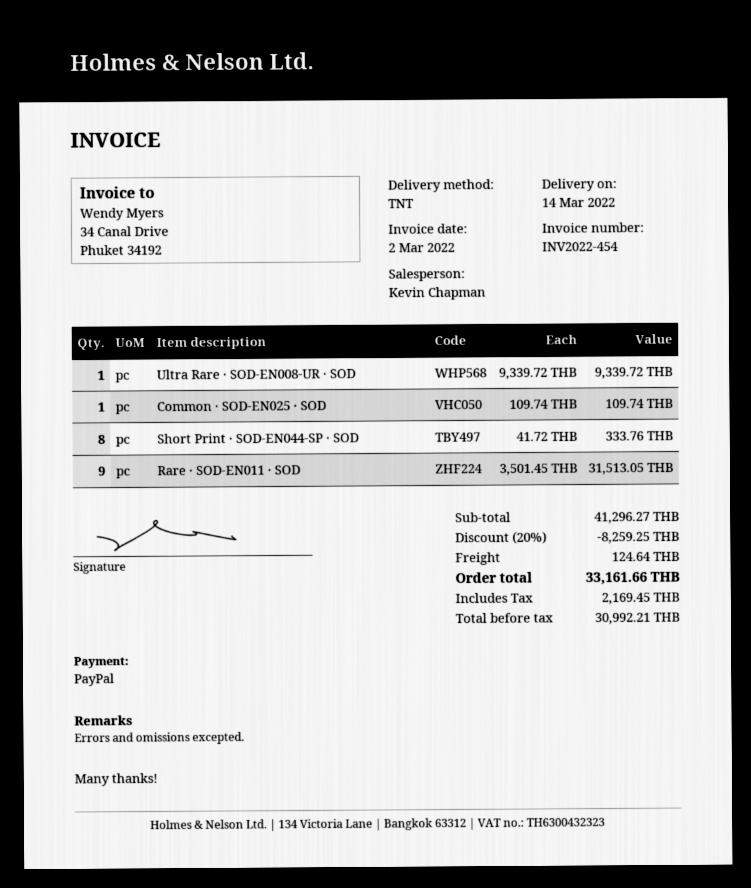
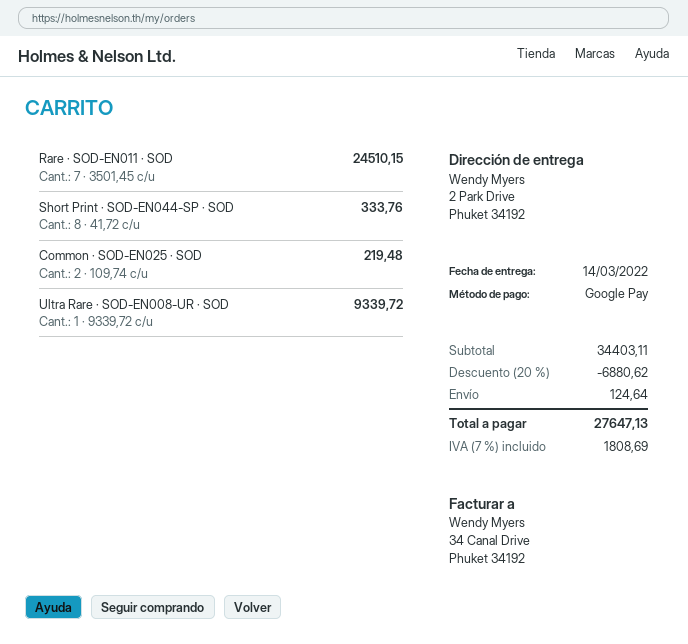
payment method: PayPal -> Google Pay
Common · SOD-EN025 · SOD: 1 x 109.74 = 109.74 -> 2 x 109.74 = 219.48
Rare · SOD-EN011 · SOD: 9 x 3501.45 = 31513.05 -> 7 x 3501.45 = 24510.15
subtotal: 41296.27 -> 34403.11
discount: 20% = 8259.25 -> 20% = 6880.62
tax: 2169.45 -> 1808.69
total: 33161.66 -> 27647.13

